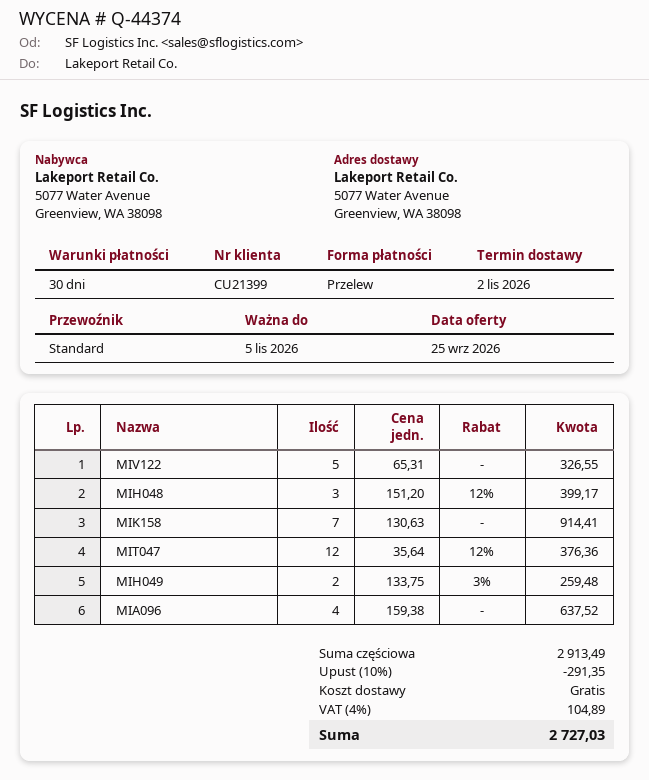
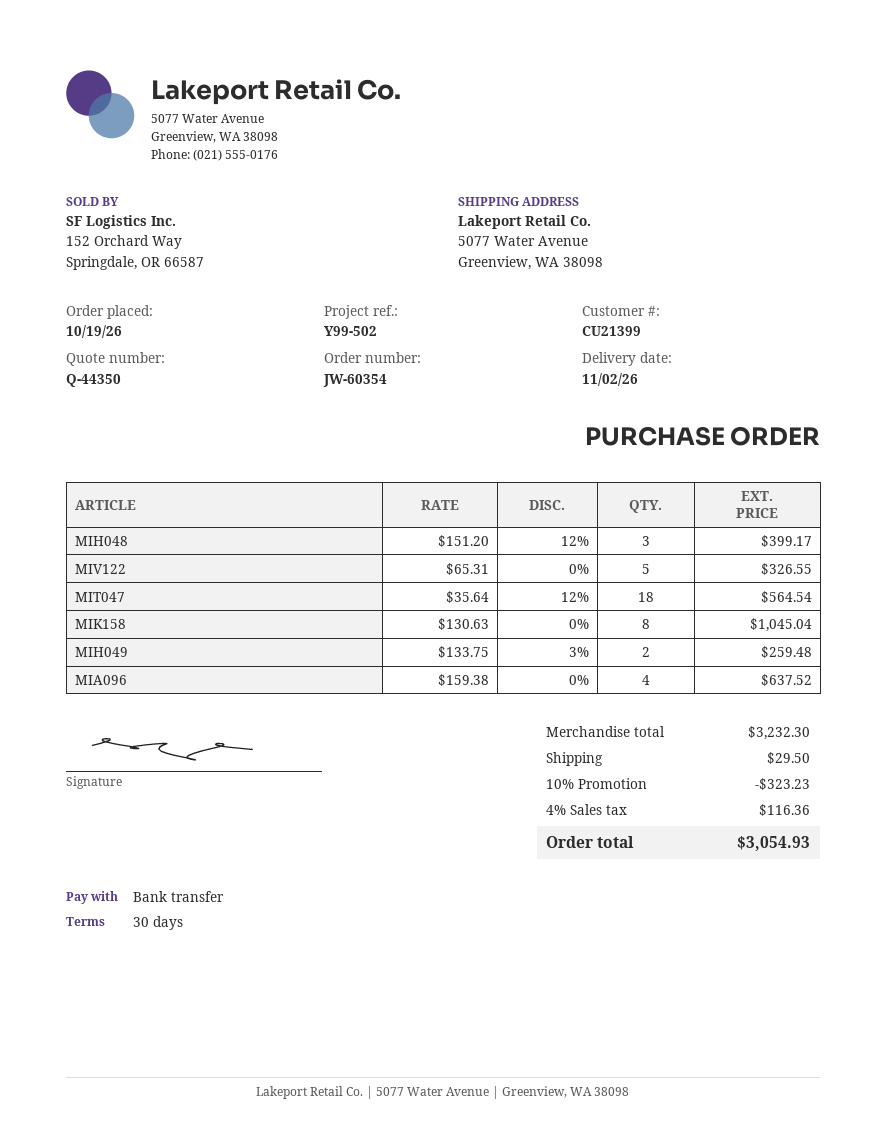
quote number: Q-44374 -> Q-44350
MIK158: 7 x 130.63 = 914.41 -> 8 x 130.63 = 1045.04
MIT047: 12 x 35.64 - 12% = 376.36 -> 18 x 35.64 - 12% = 564.54
subtotal: 2913.49 -> 3232.30
discount: 10% = 291.35 -> 10% = 323.23
shipping: 0.00 -> 29.50
tax: 4% = 104.89 -> 4% = 116.36
total: 2727.03 -> 3054.93

